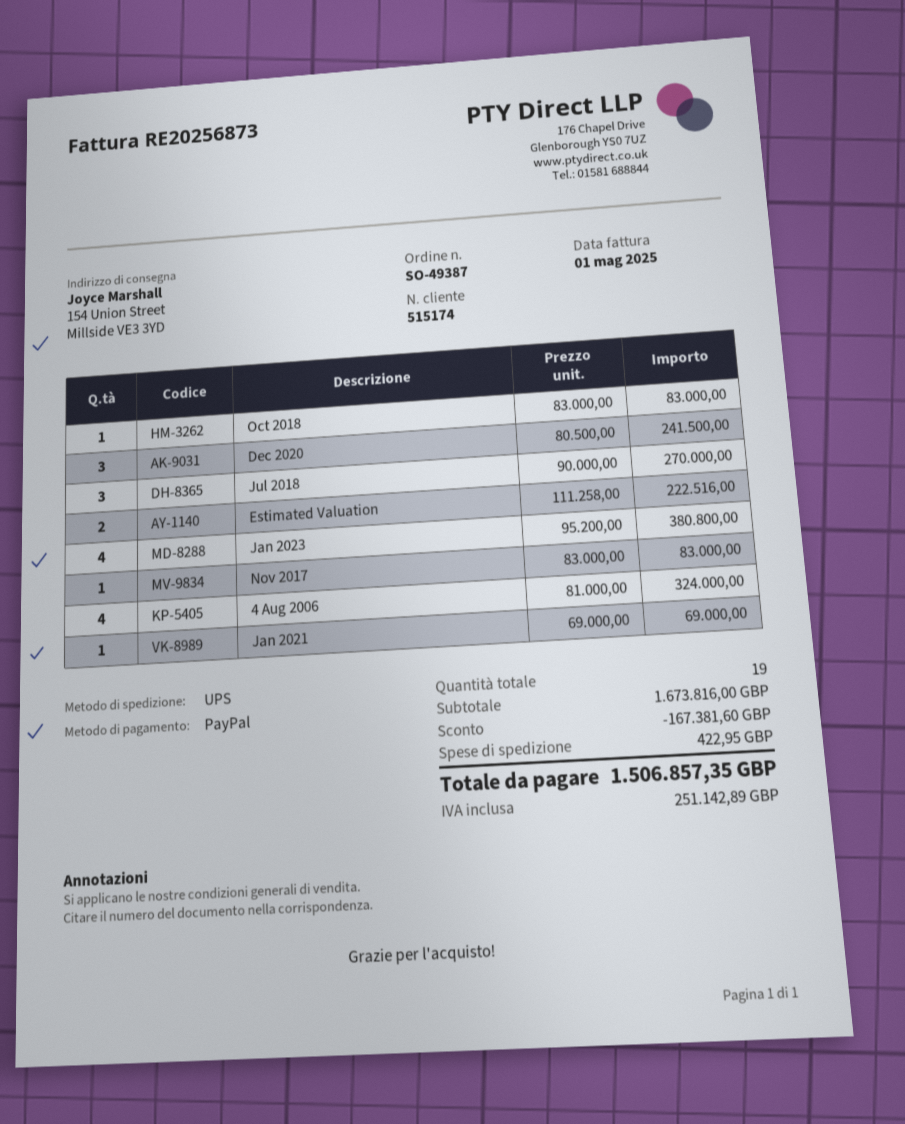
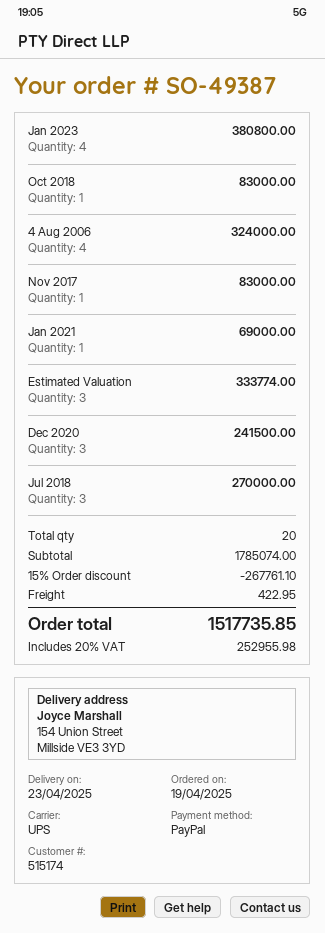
Estimated Valuation: 2 for 222516.00 -> 3 for 333774.00
total quantity: 19 -> 20
subtotal: 1673816.00 -> 1785074.00
discount: 167381.60 -> 267761.10
tax: 251142.89 -> 252955.98
total: 1506857.35 -> 1517735.85

